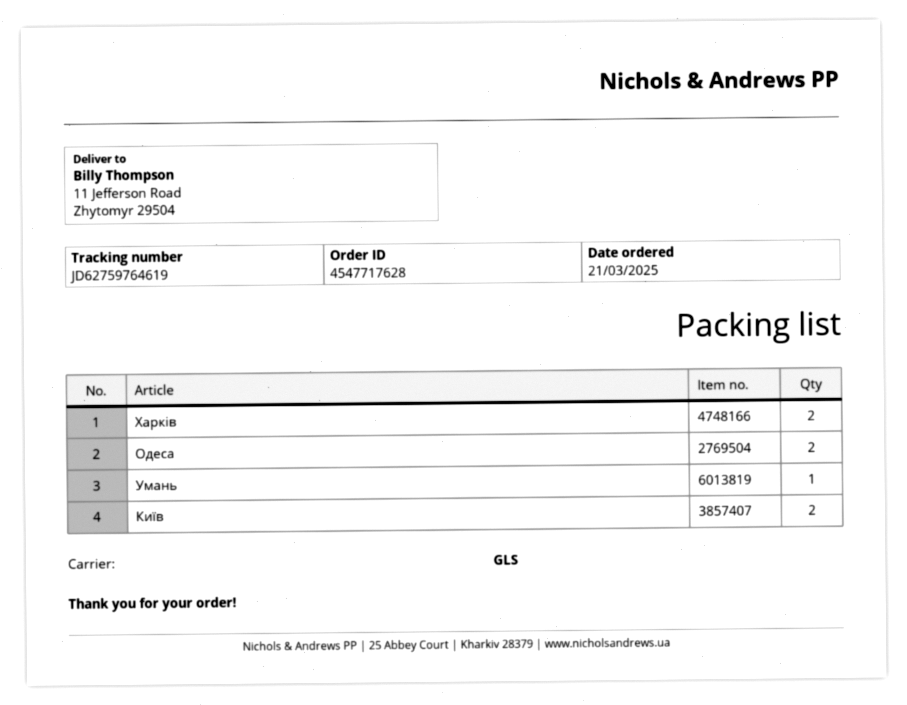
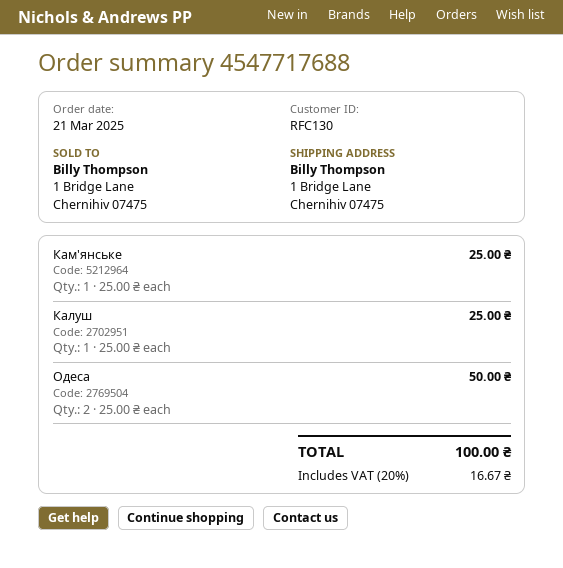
order number: 4547717628 -> 4547717688
ship to: 11 Jefferson Road, Zhytomyr 29504 -> 1 Bridge Lane, Chernihiv 07475
Харків: 2 -> none
Умань: 1 -> none
Київ: 2 -> none
Кам'янське: none -> 1
Калуш: none -> 1

